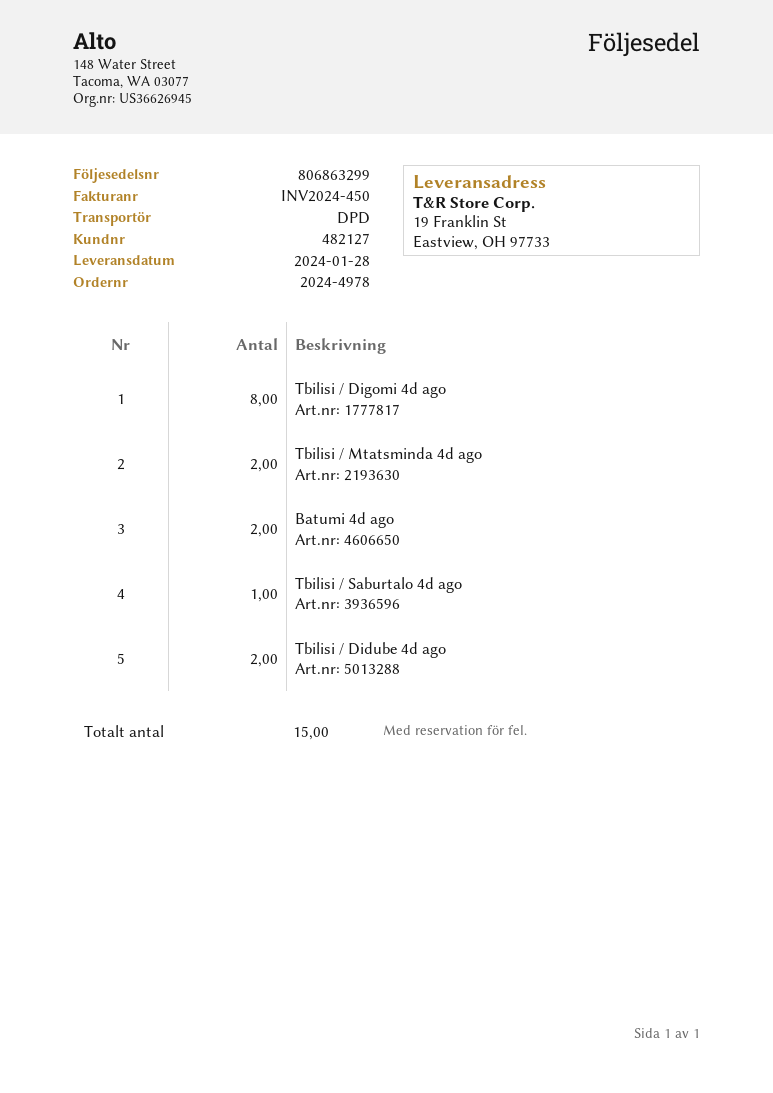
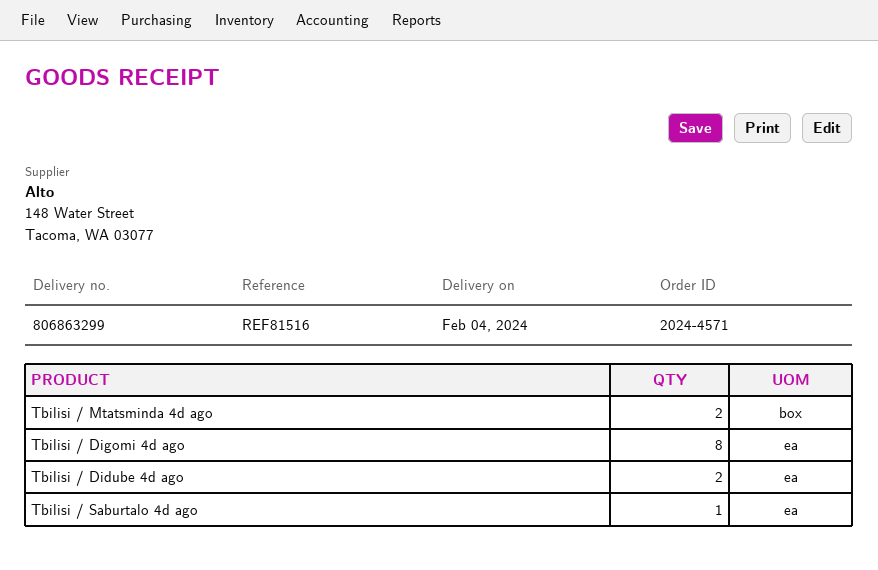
order number: 2024-4978 -> 2024-4571
delivery date: 2024-01-28 -> 2024-02-04
Batumi 4d ago: 2 -> none

